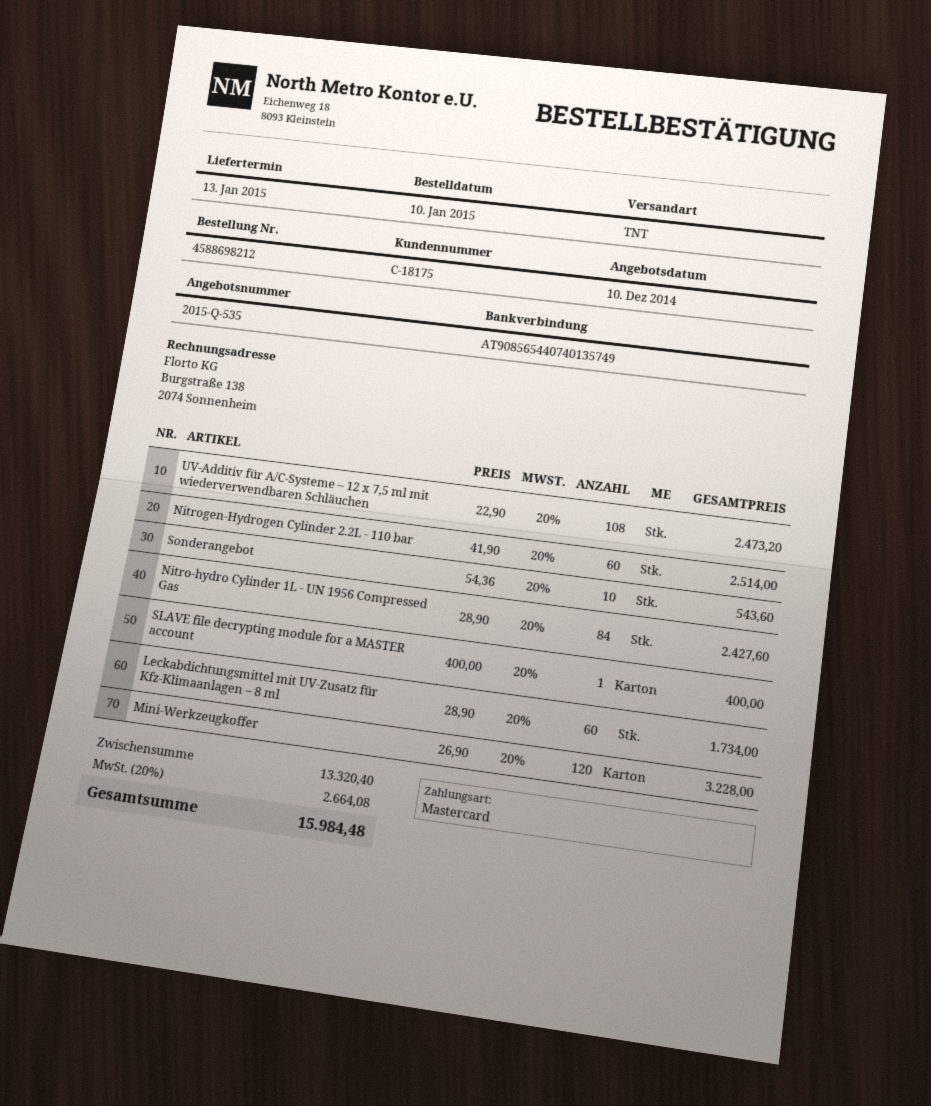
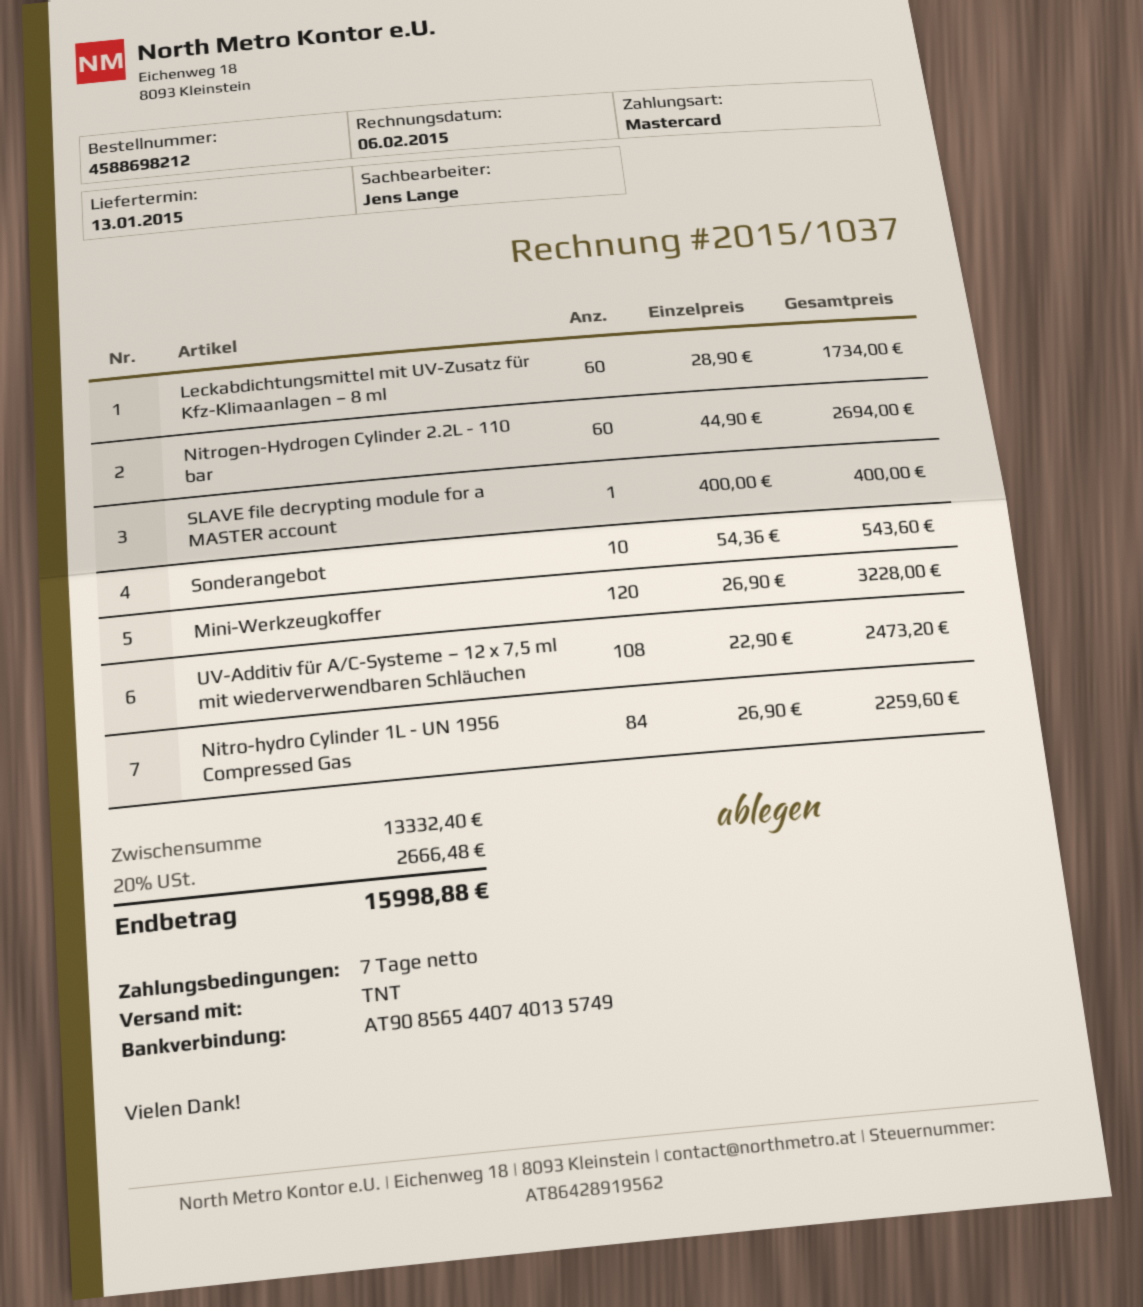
Nitrogen-Hydrogen Cylinder 2.2L - 110 bar: 60 x 41.90 = 2514.00 -> 60 x 44.90 = 2694.00
Nitro-hydro Cylinder 1L - UN 1956 Compressed Gas: 84 x 28.90 = 2427.60 -> 84 x 26.90 = 2259.60
subtotal: 13320.40 -> 13332.40
tax: 20% = 2664.08 -> 20% = 2666.48
total: 15984.48 -> 15998.88

